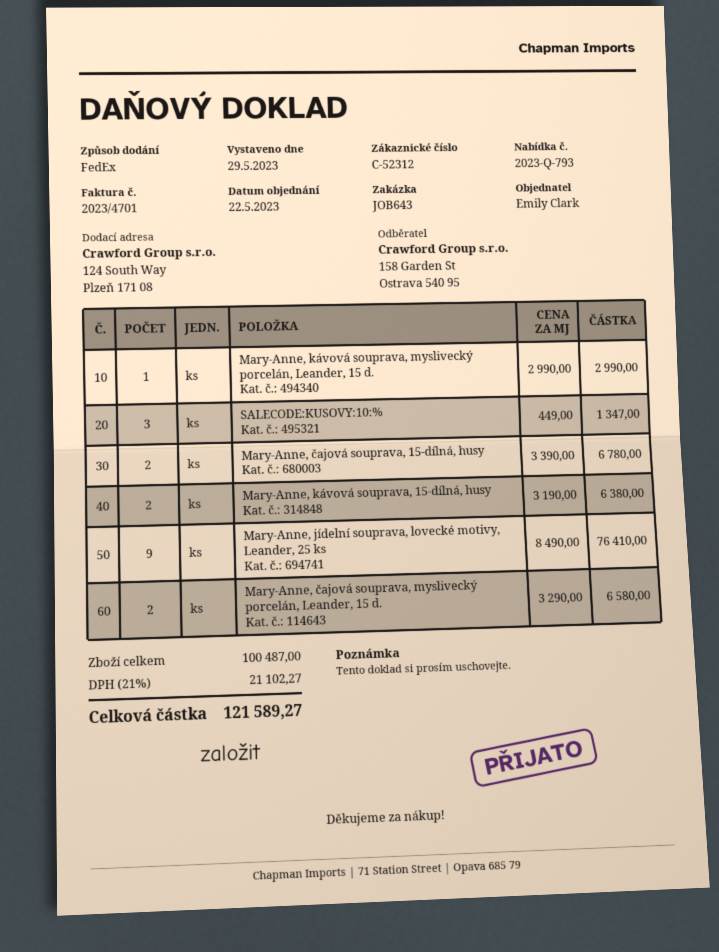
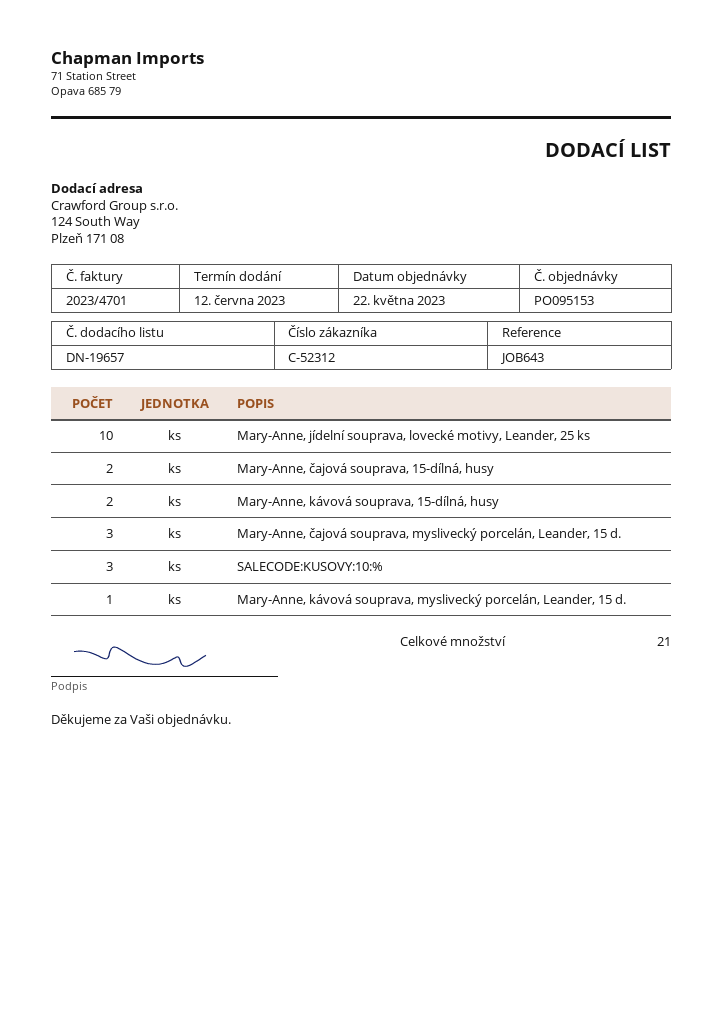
Mary-Anne, jídelní souprava, lovecké motivy, Leander, 25 ks: 9 -> 10
Mary-Anne, čajová souprava, myslivecký porcelán, Leander, 15 d.: 2 -> 3

